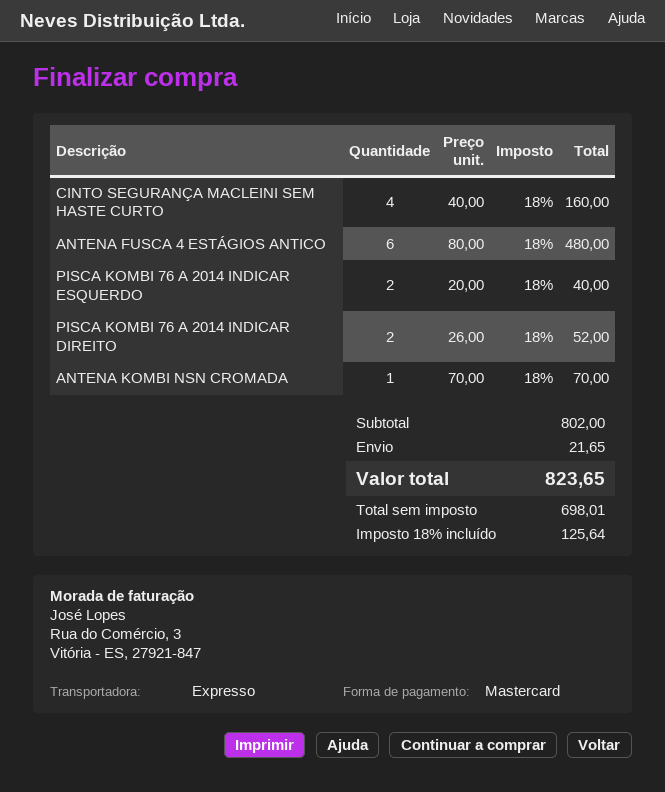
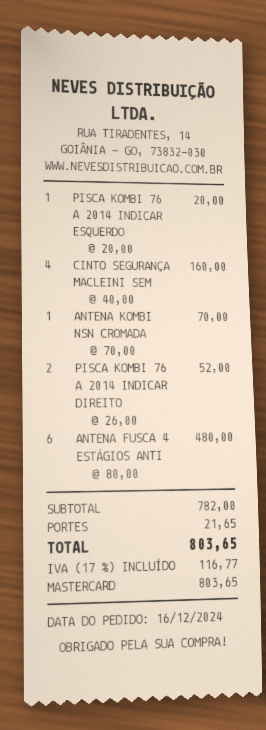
PISCA KOMBI 76 A 2014 INDICAR ESQUERDO: 2 x 20.00 = 40.00 -> 1 x 20.00 = 20.00
subtotal: 802.00 -> 782.00
tax: 18% = 125.64 -> 17% = 116.77
total: 823.65 -> 803.65

